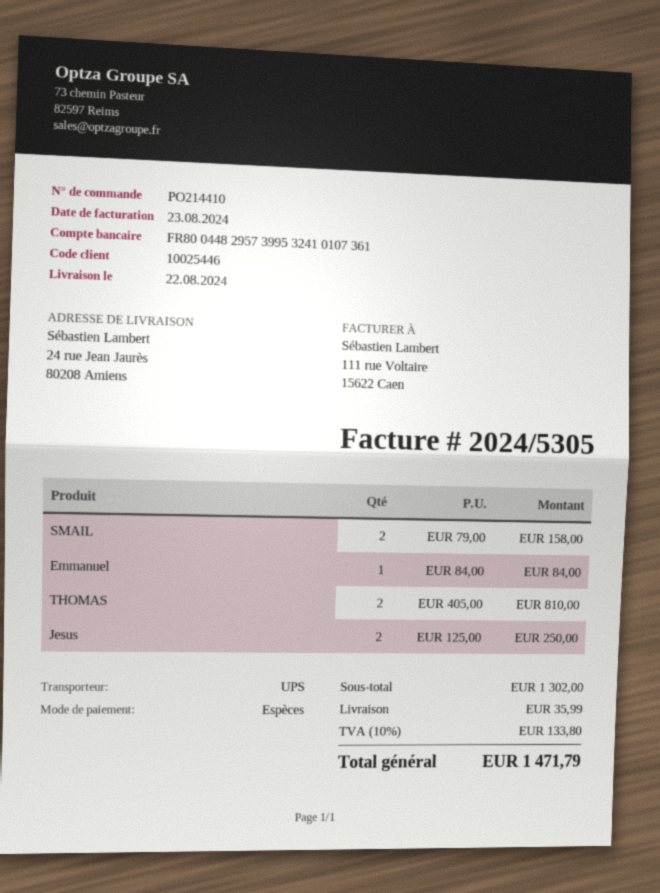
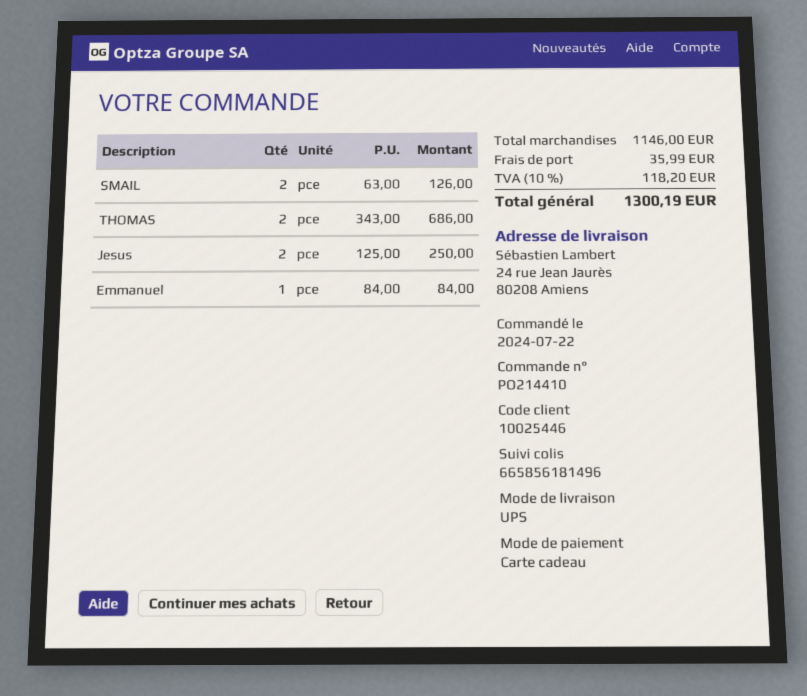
payment method: cash -> gift card
SMAIL: 2 x 79.00 = 158.00 -> 2 x 63.00 = 126.00
THOMAS: 2 x 405.00 = 810.00 -> 2 x 343.00 = 686.00
subtotal: 1302.00 -> 1146.00
tax: 10% = 133.80 -> 10% = 118.20
total: 1471.79 -> 1300.19

